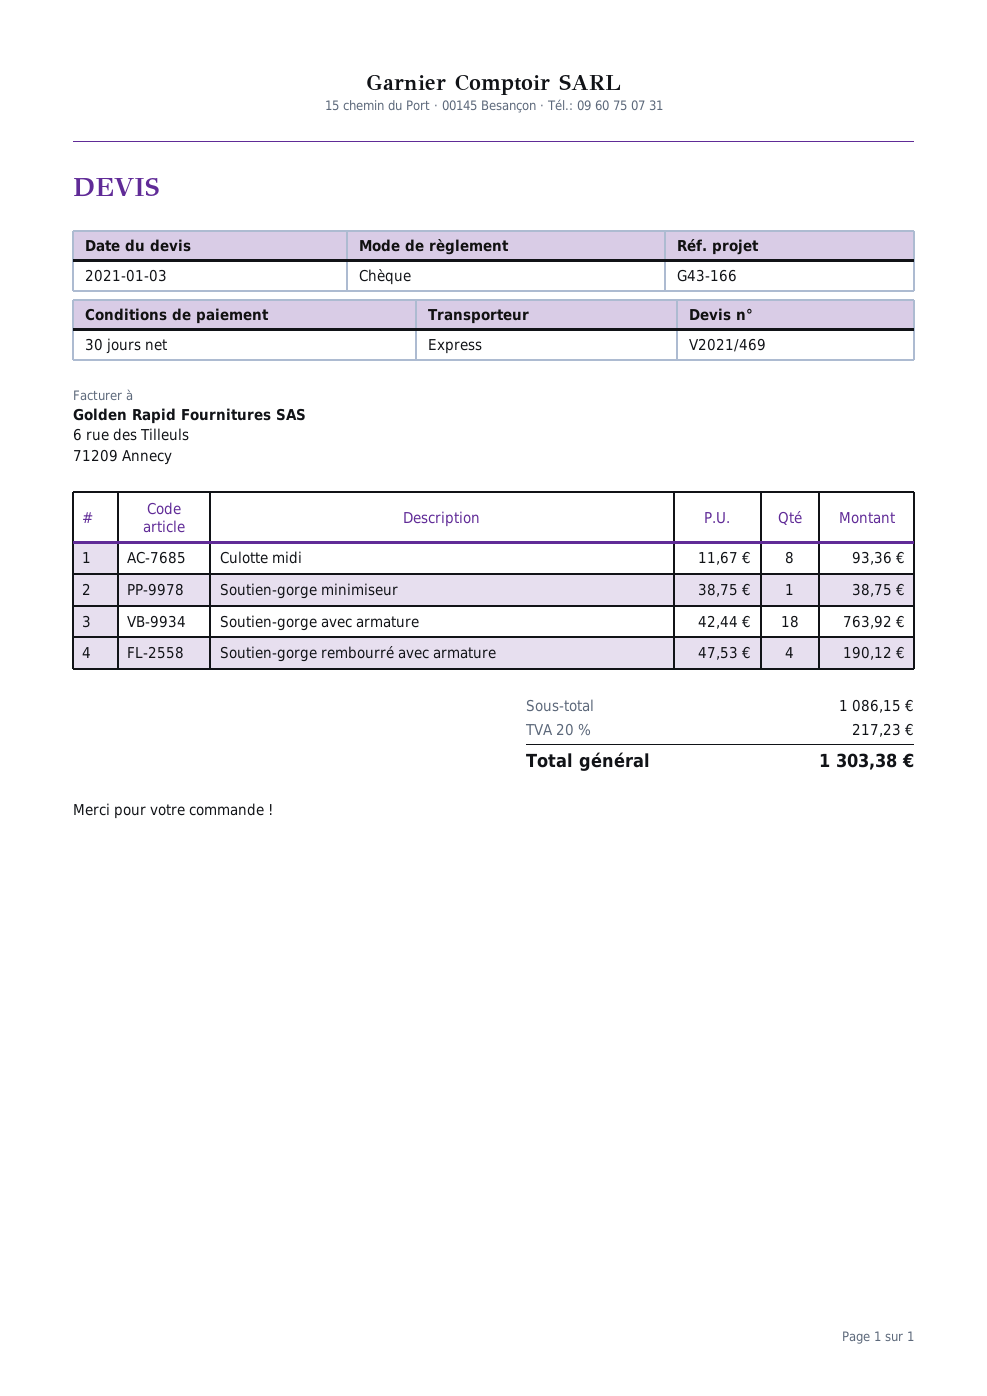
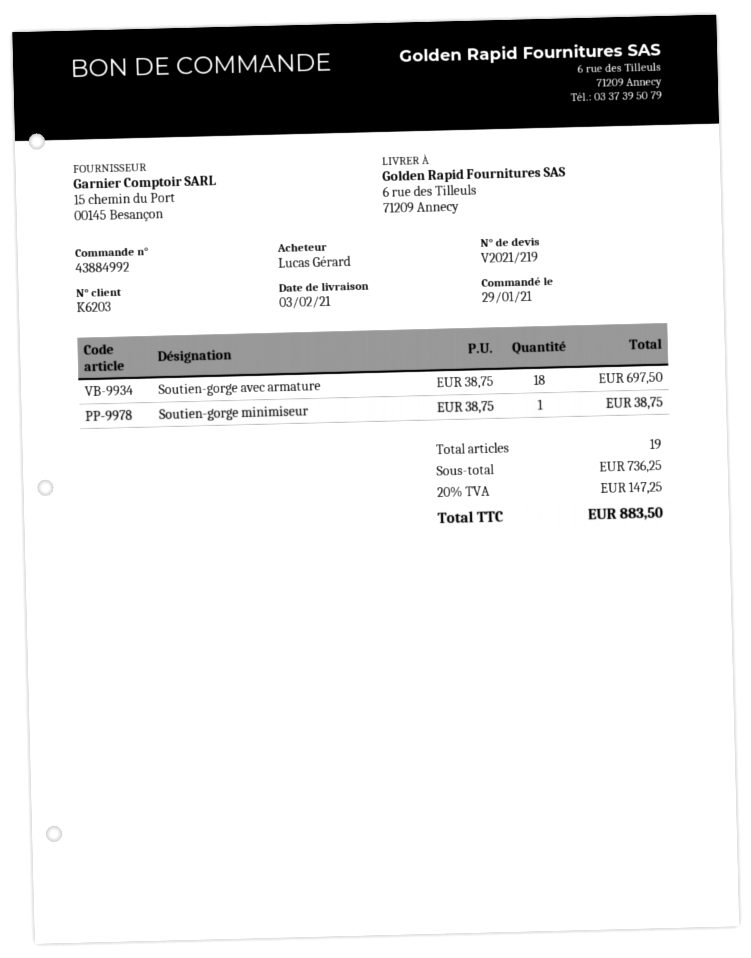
quote number: V2021/469 -> V2021/219
Culotte midi: 8 x 11.67 = 93.36 -> none
Soutien-gorge avec armature: 18 x 42.44 = 763.92 -> 18 x 38.75 = 697.50
Soutien-gorge rembourré avec armature: 4 x 47.53 = 190.12 -> none
subtotal: 1086.15 -> 736.25
tax: 20% = 217.23 -> 20% = 147.25
total: 1303.38 -> 883.50

